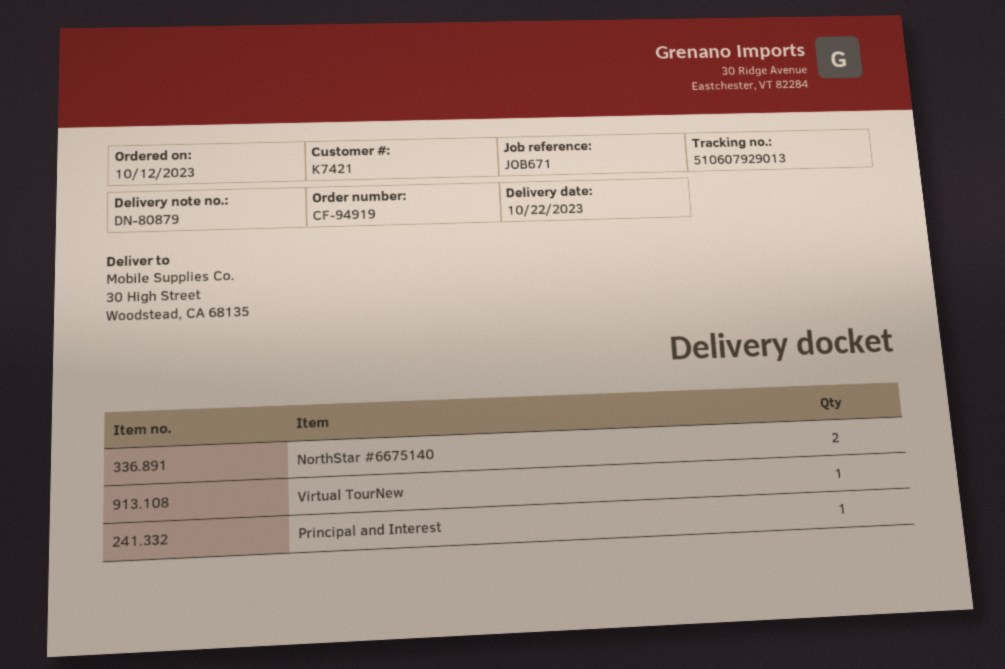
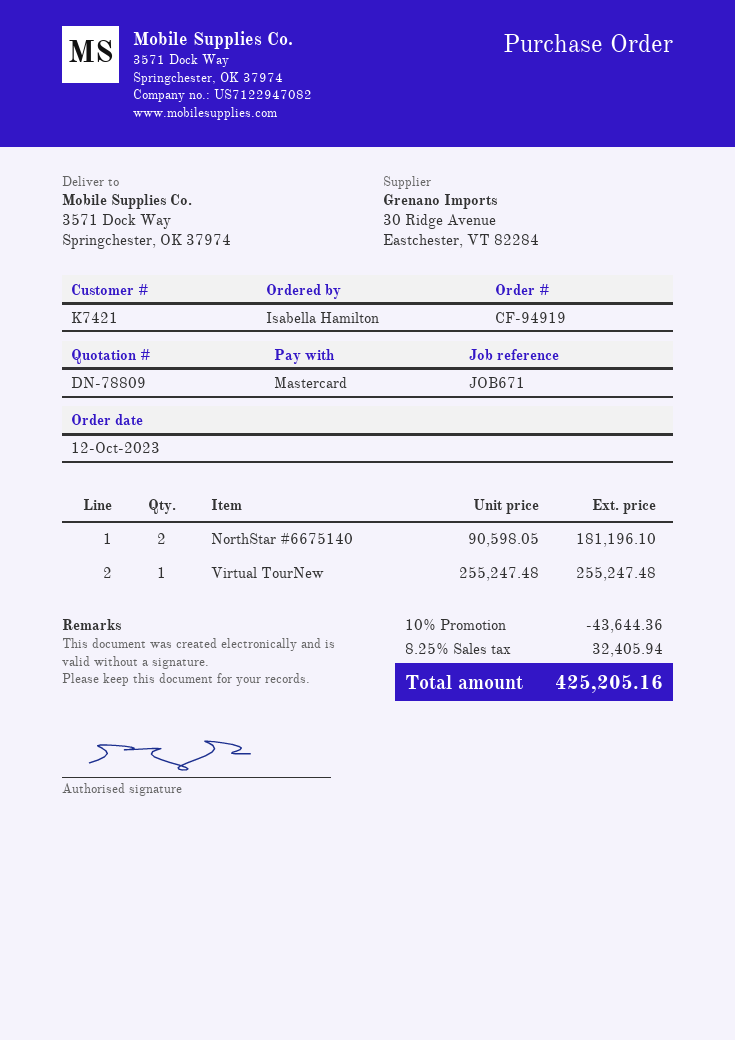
ship to: 30 High Street, Woodstead, CA 68135 -> 3571 Dock Way, Springchester, OK 37974
Principal and Interest: 1 -> none

